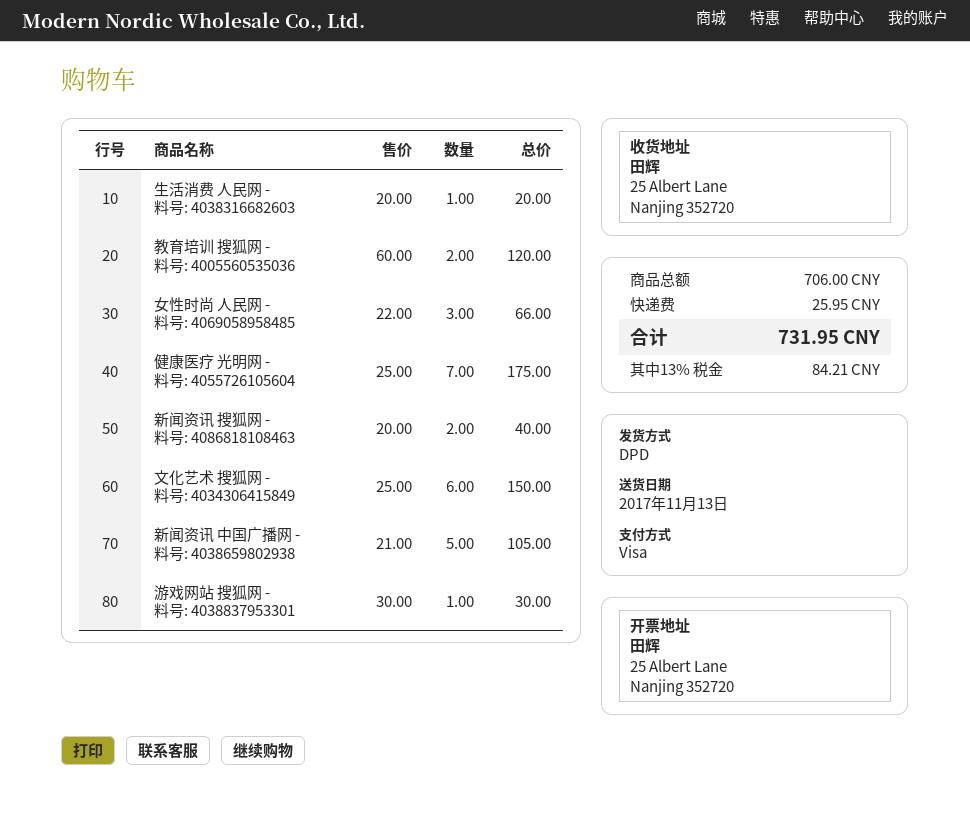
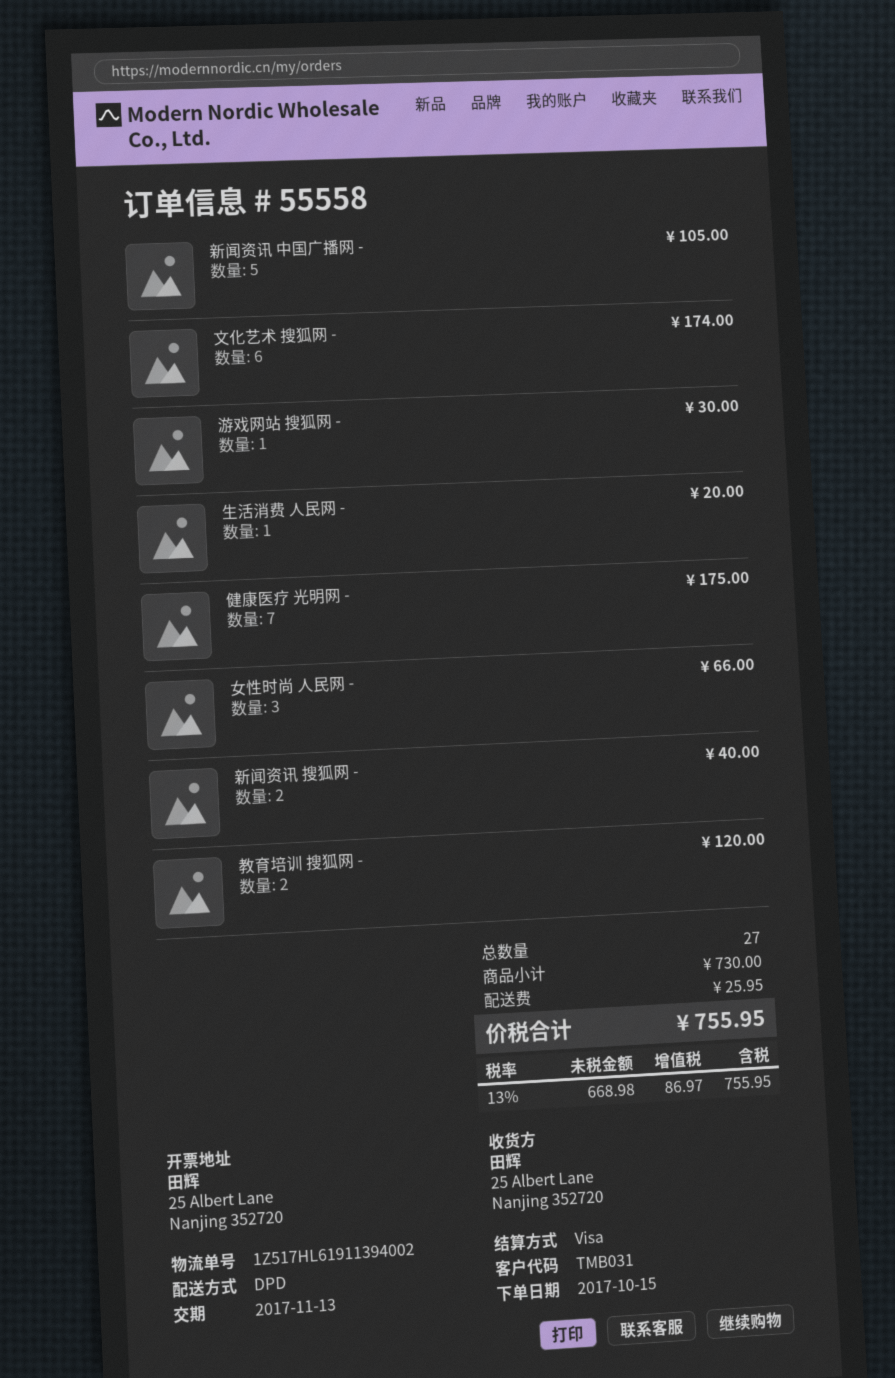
文化艺术 搜狐网 -: 6 for 150.00 -> 6 for 174.00
subtotal: 706.00 -> 730.00
tax: 13% = 84.21 -> 13% = 86.97
total: 731.95 -> 755.95

